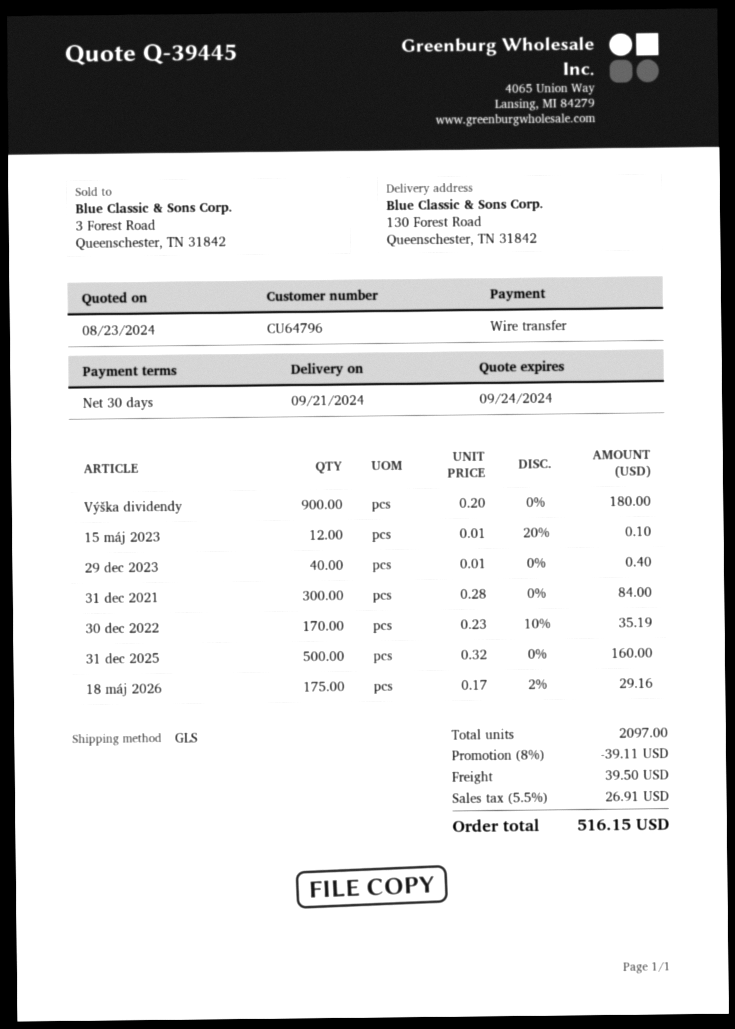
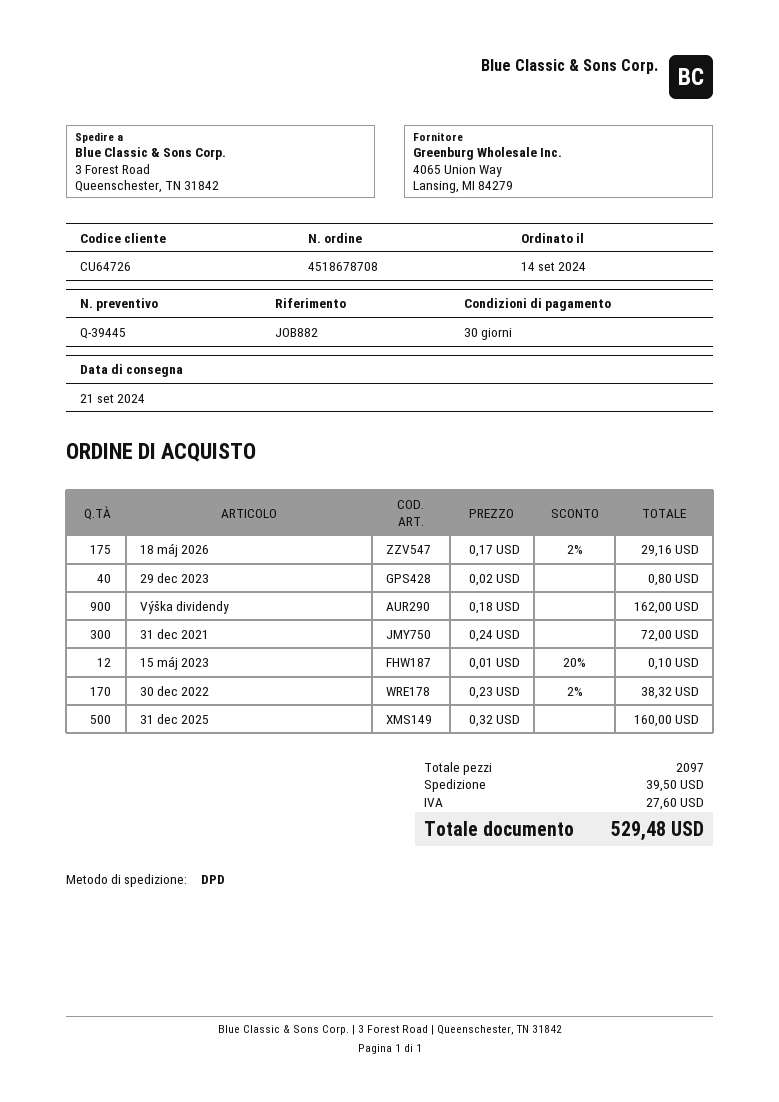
customer number: CU64796 -> CU64726
shipping method: GLS -> DPD
ship to: 130 Forest Road, Queenschester, TN 31842 -> 3 Forest Road, Queenschester, TN 31842
Výška dividendy: 900 x 0.20 = 180.00 -> 900 x 0.18 = 162.00
29 dec 2023: 40 x 0.01 = 0.40 -> 40 x 0.02 = 0.80
31 dec 2021: 300 x 0.28 = 84.00 -> 300 x 0.24 = 72.00
30 dec 2022: 170 x 0.23 - 10% = 35.19 -> 170 x 0.23 - 2% = 38.32
discount: 8% = 39.11 -> none
tax: 26.91 -> 27.60
total: 516.15 -> 529.48

